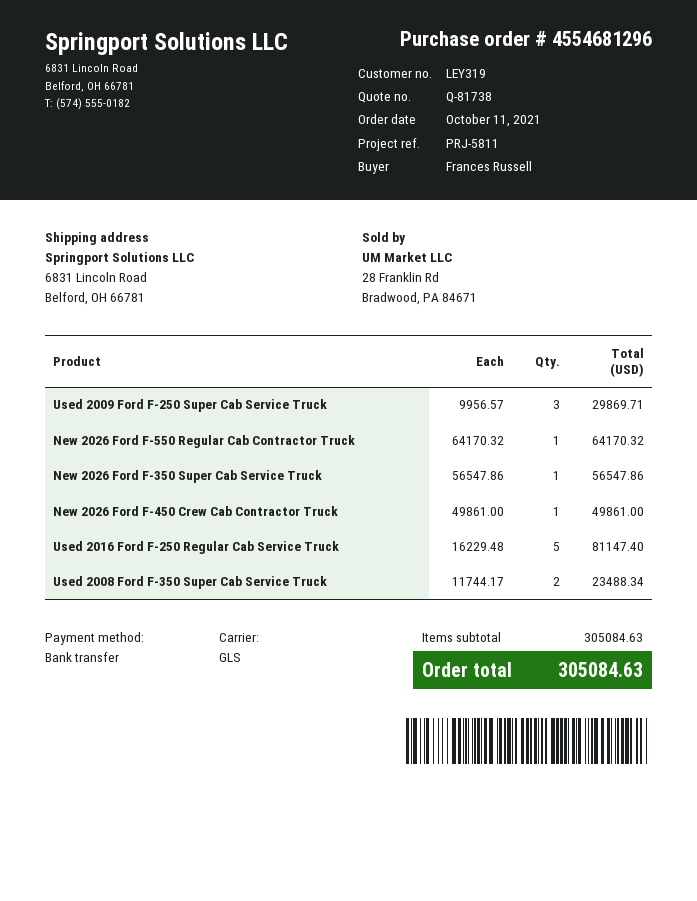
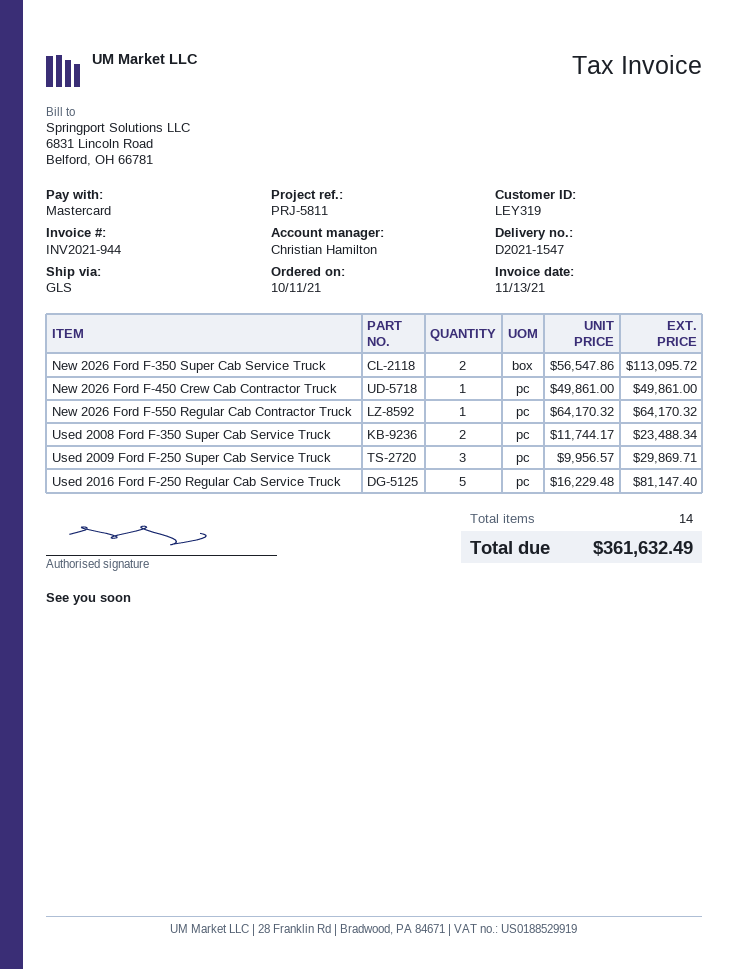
payment method: bank transfer -> Mastercard
New 2026 Ford F-350 Super Cab Service Truck: 1 x 56547.86 = 56547.86 -> 2 x 56547.86 = 113095.72
total: 305084.63 -> 361632.49

